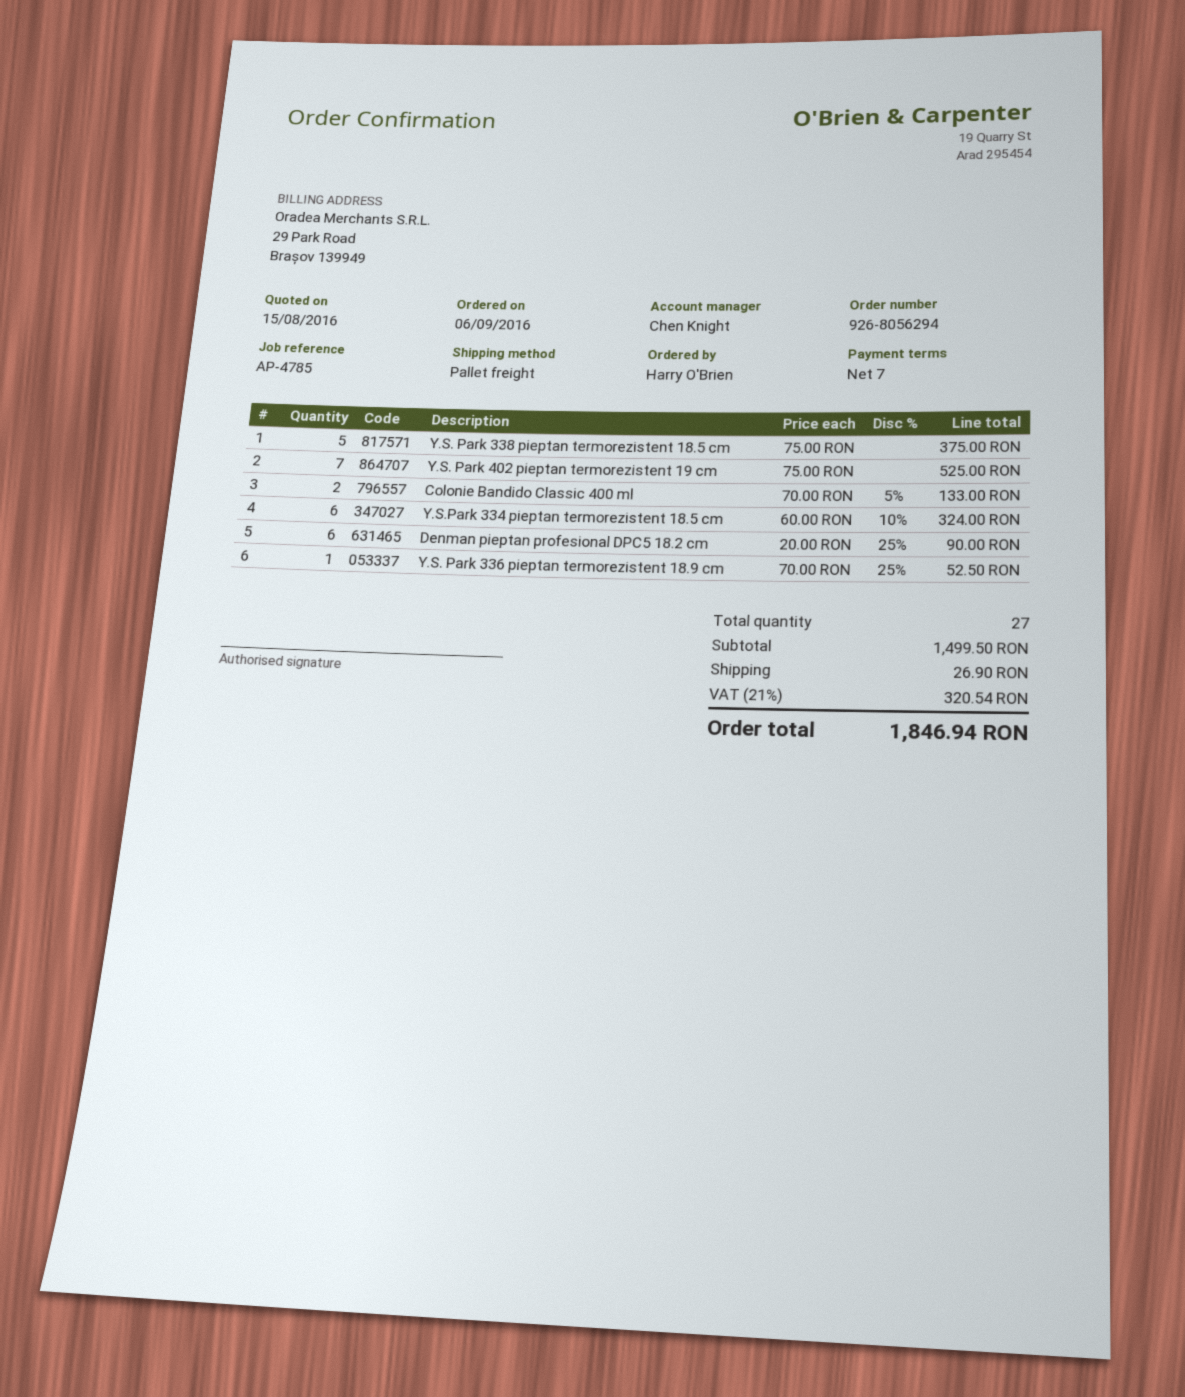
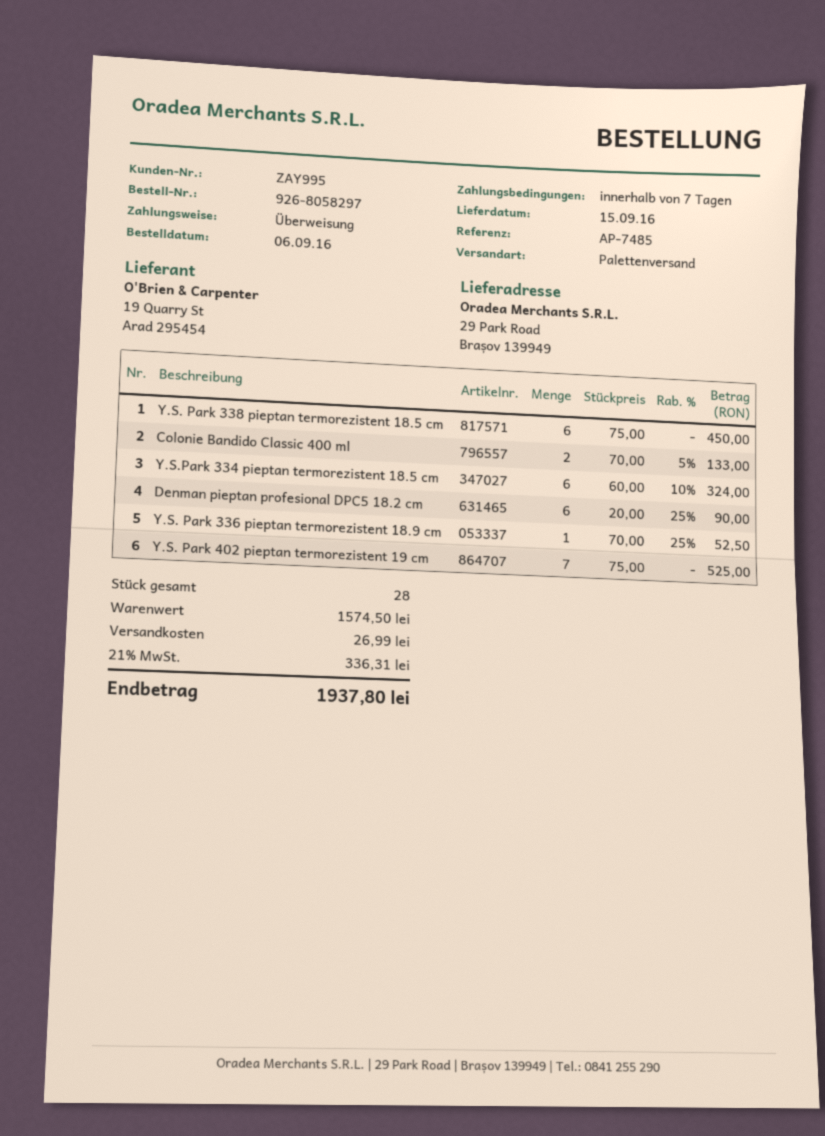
order number: 926-8056294 -> 926-8058297
reference: AP-4785 -> AP-7485
Y.S. Park 338 pieptan termorezistent 18.5 cm: 5 x 75.00 = 375.00 -> 6 x 75.00 = 450.00
total quantity: 27 -> 28
subtotal: 1499.50 -> 1574.50
shipping: 26.90 -> 26.99
tax: 21% = 320.54 -> 21% = 336.31
total: 1846.94 -> 1937.80

